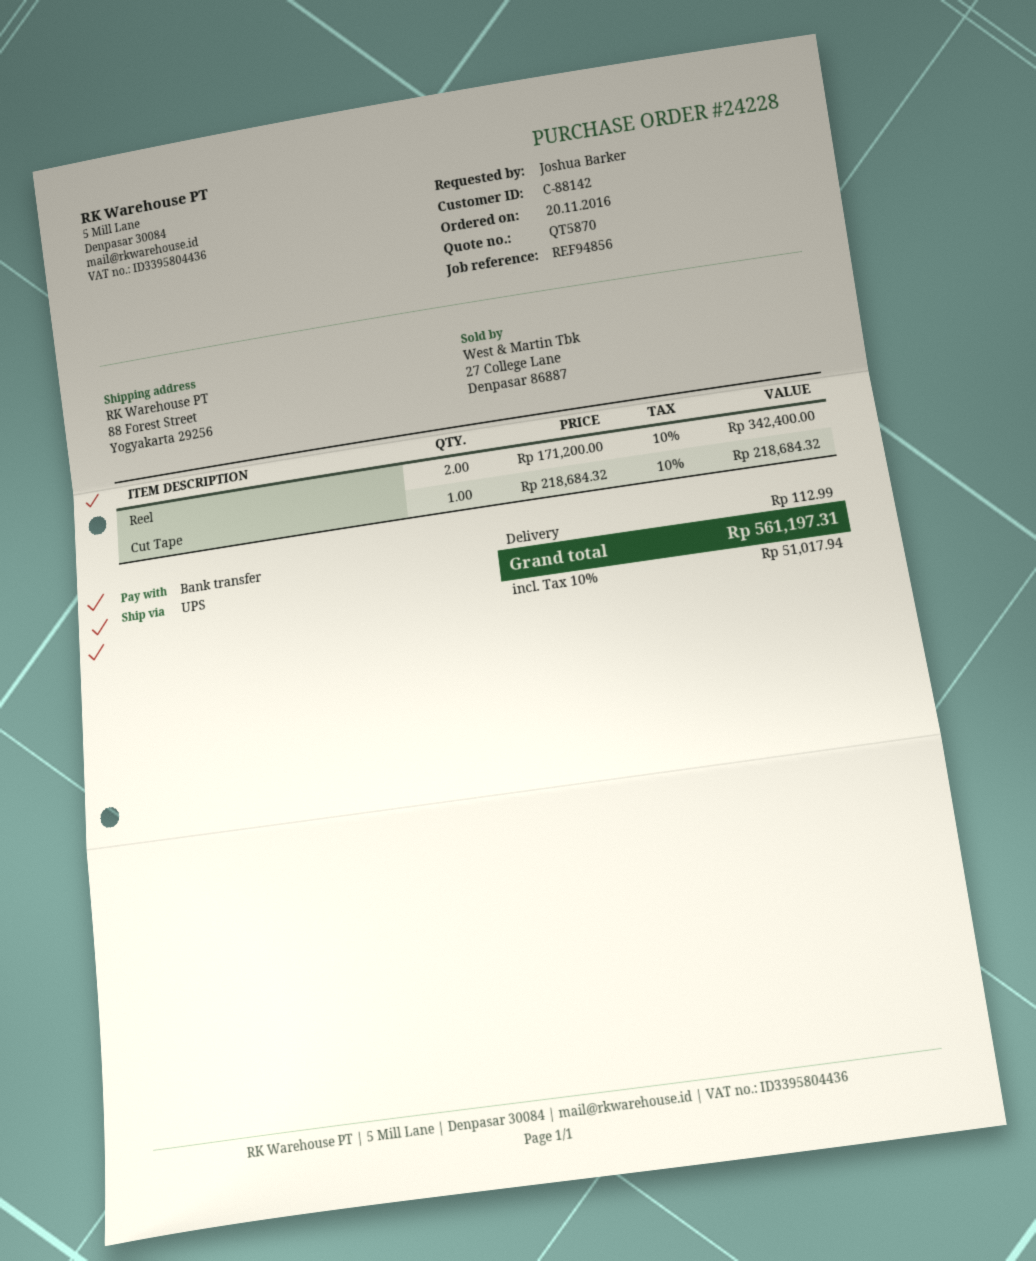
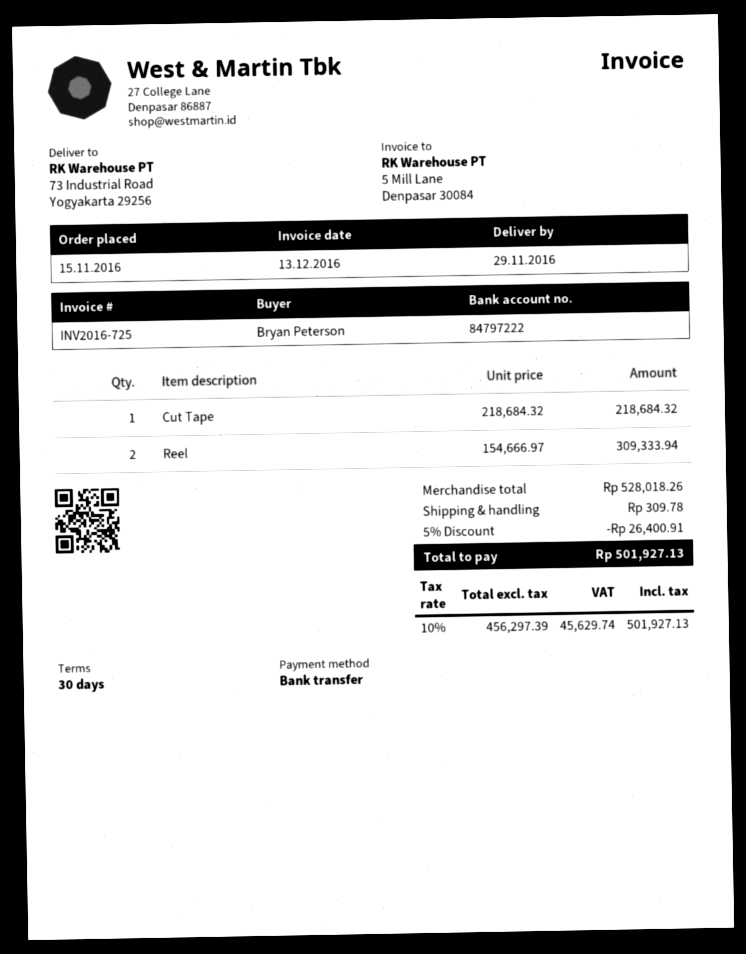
order date: 2016-11-20 -> 2016-11-15
ordered by: Joshua Barker -> Bryan Peterson
ship to: 88 Forest Street, Yogyakarta 29256 -> 73 Industrial Road, Yogyakarta 29256
Reel: 2 x 171200.00 = 342400.00 -> 2 x 154666.97 = 309333.94
discount: none -> 5% = 26400.91
shipping: 112.99 -> 309.78
tax: 10% = 51017.94 -> 10% = 45629.74
total: 561197.31 -> 501927.13

